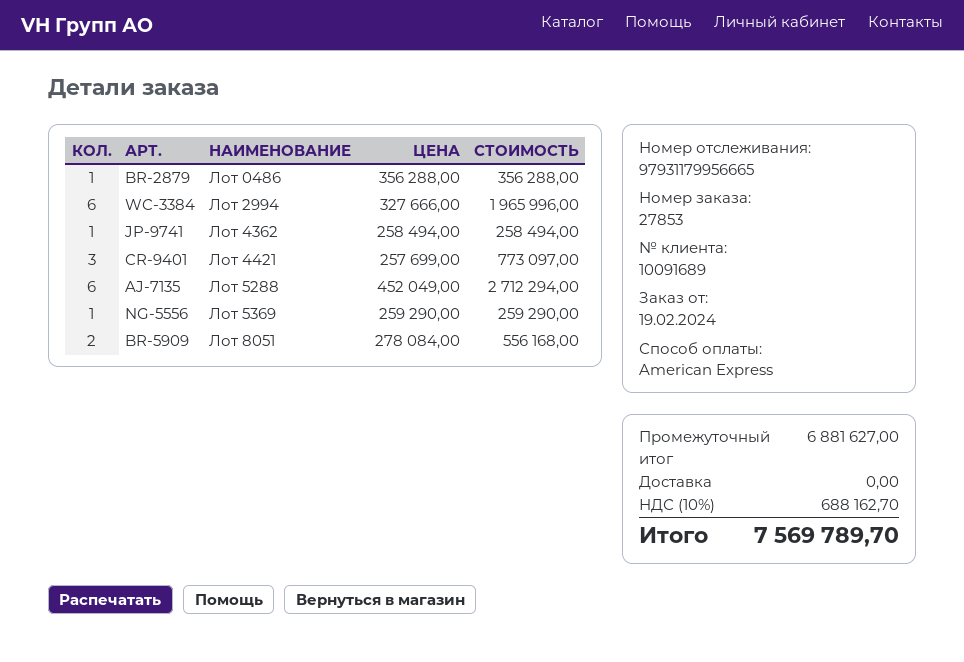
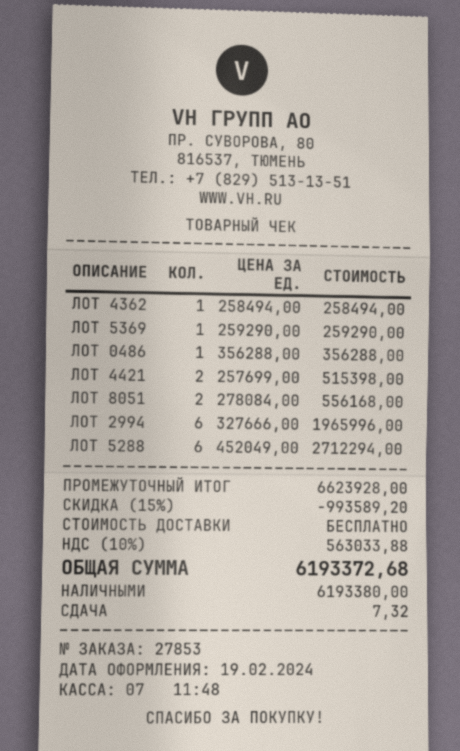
payment method: American Express -> cash
Лот 4421: 3 x 257699.00 = 773097.00 -> 2 x 257699.00 = 515398.00
subtotal: 6881627.00 -> 6623928.00
discount: none -> 15% = 993589.20
tax: 10% = 688162.70 -> 10% = 563033.88
total: 7569789.70 -> 6193372.68

